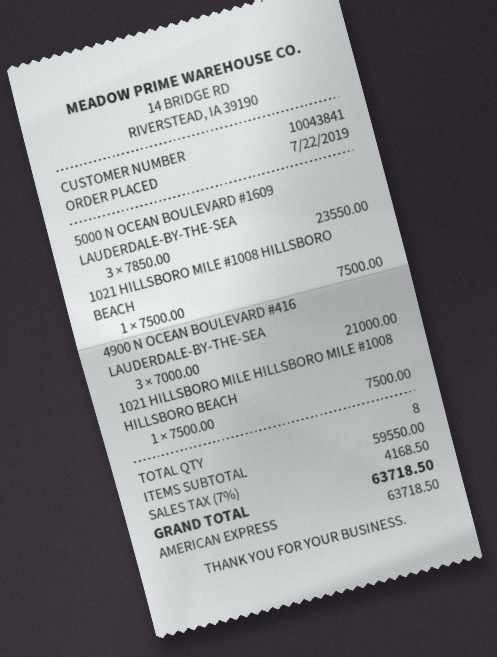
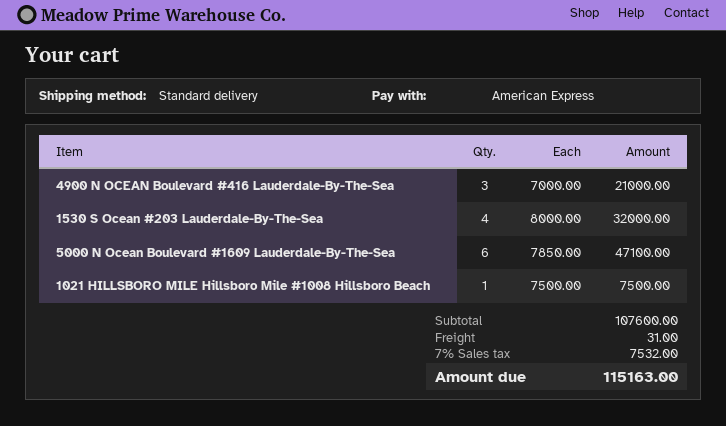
5000 N OCEAN BOULEVARD #1609 LAUDERDALE-BY-THE-SEA: 3 x 7850.00 = 23550.00 -> 6 x 7850.00 = 47100.00
1021 HILLSBORO MILE #1008 HILLSBORO BEACH: 1 x 7500.00 = 7500.00 -> none
1530 S Ocean #203 Lauderdale-By-The-Sea: none -> 4 x 8000.00 = 32000.00
subtotal: 59550.00 -> 107600.00
shipping: none -> 31.00
tax: 7% = 4168.50 -> 7% = 7532.00
total: 63718.50 -> 115163.00

